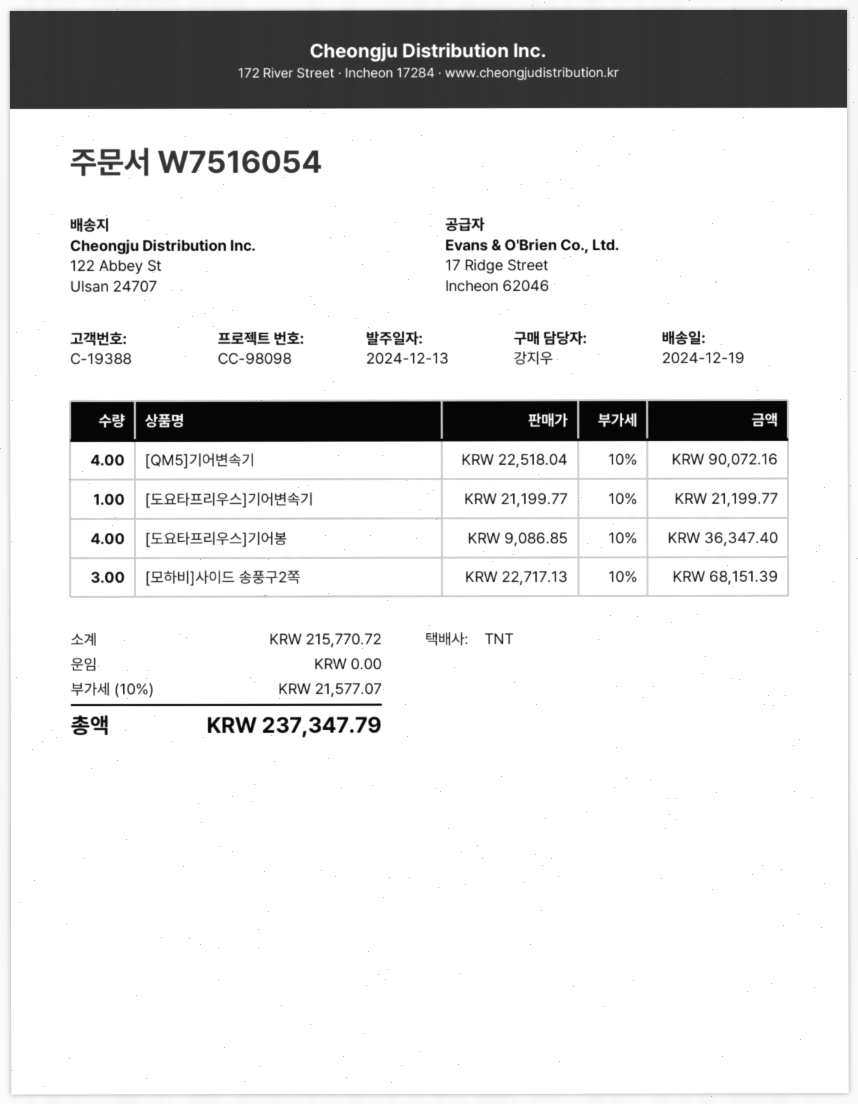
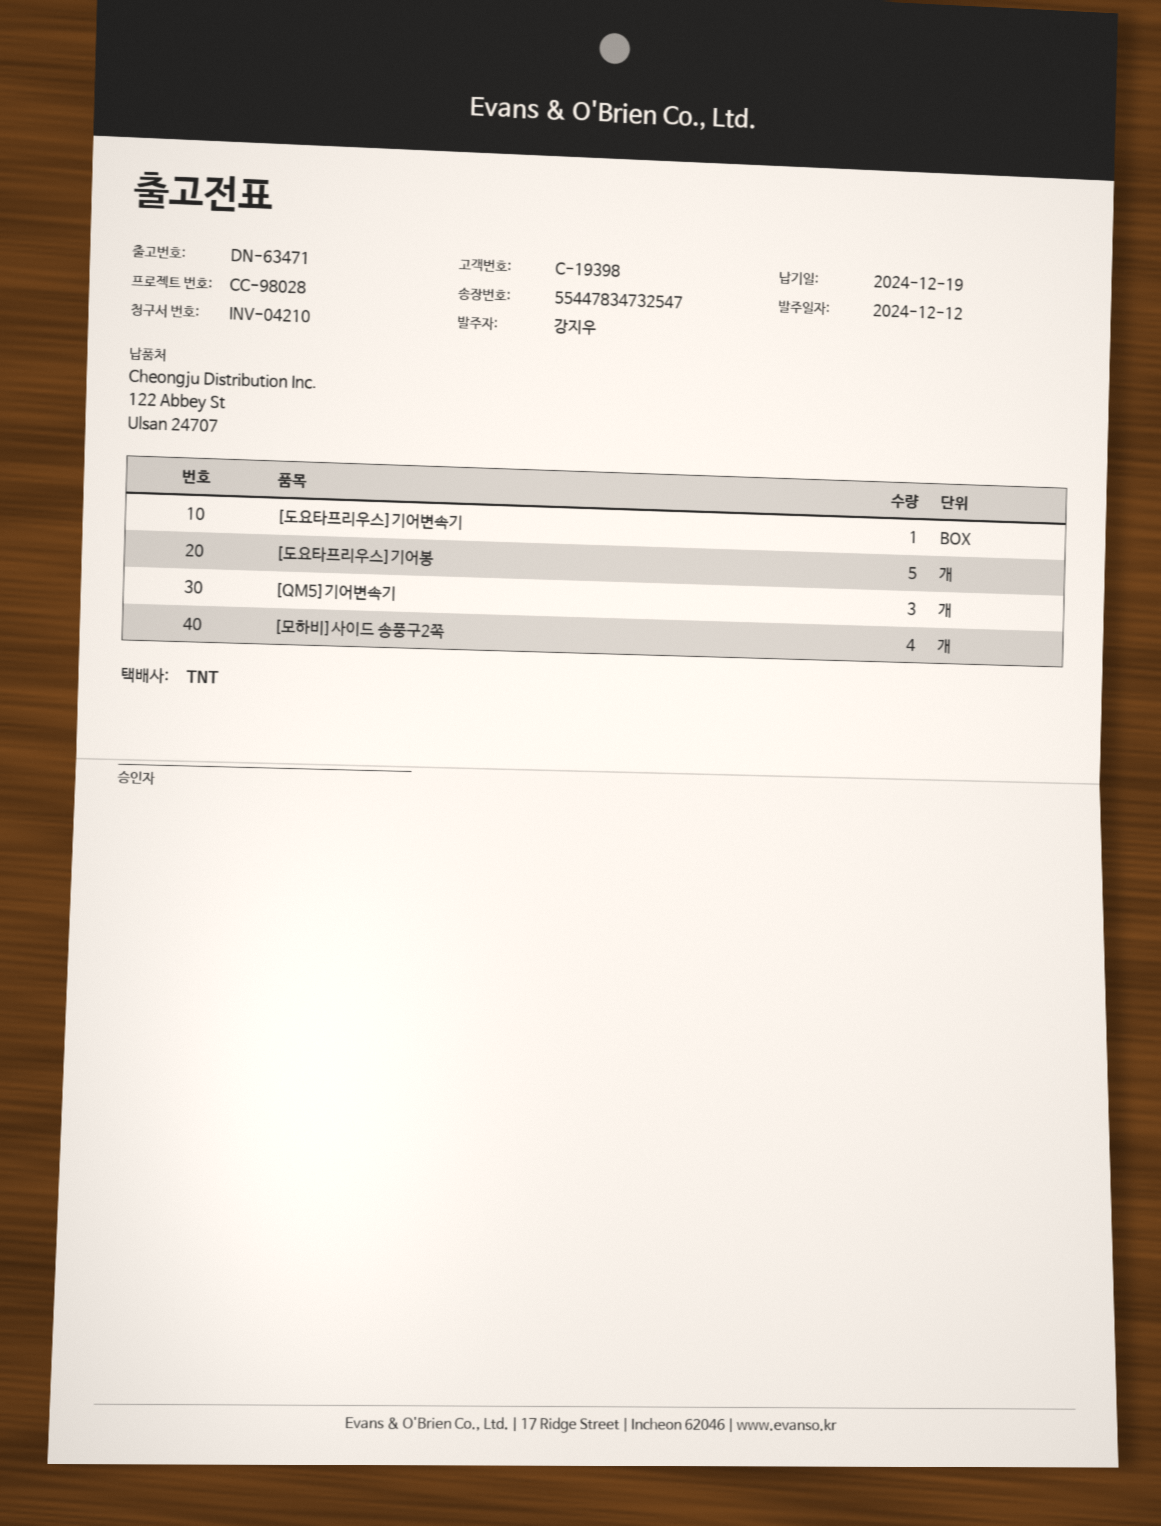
order date: 2024-12-13 -> 2024-12-12
customer number: C-19388 -> C-19398
reference: CC-98098 -> CC-98028
[QM5]기어변속기: 4 -> 3
[도요타프리우스]기어봉: 4 -> 5
[모하비]사이드 송풍구2쪽: 3 -> 4

